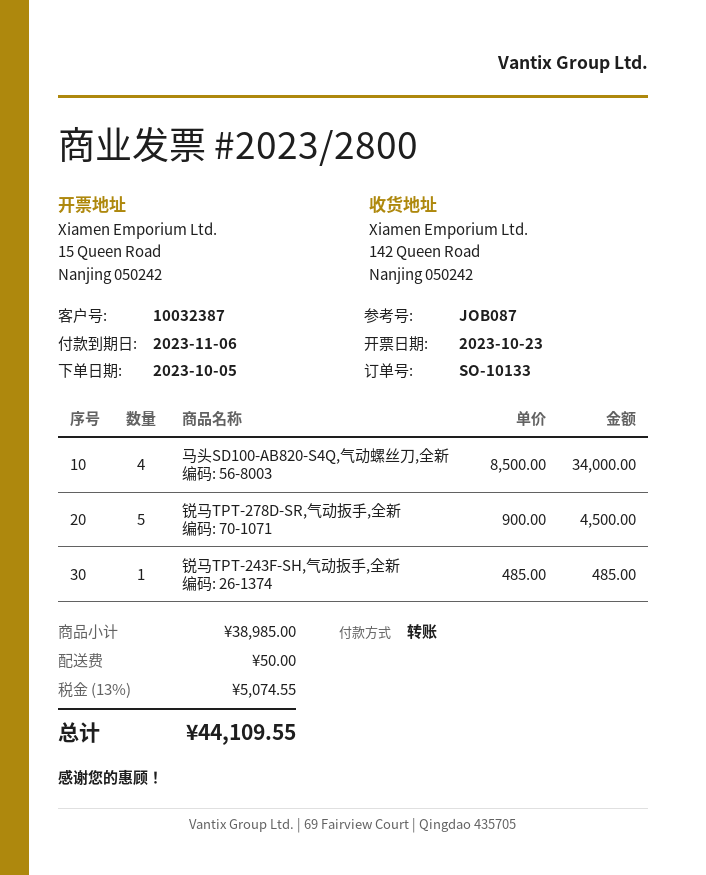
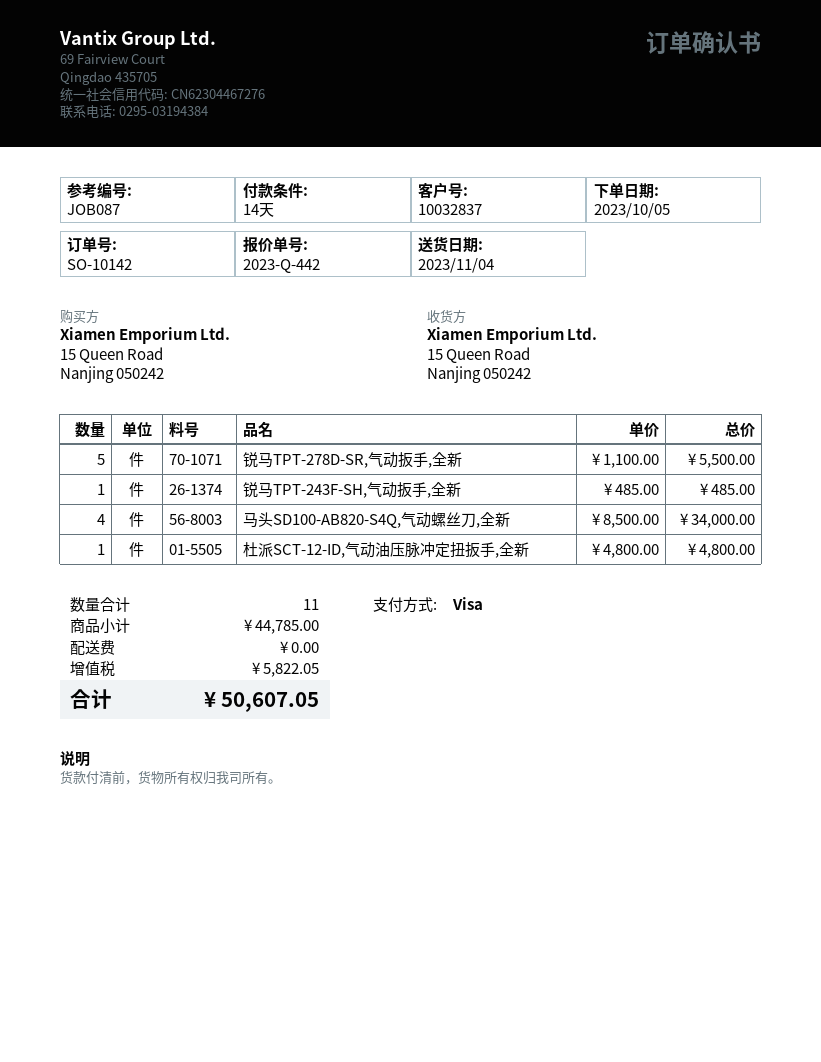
order number: SO-10133 -> SO-10142
customer number: 10032387 -> 10032837
payment method: bank transfer -> Visa
ship to: 142 Queen Road, Nanjing 050242 -> 15 Queen Road, Nanjing 050242
锐马TPT-278D-SR,气动扳手,全新: 5 x 900.00 = 4500.00 -> 5 x 1100.00 = 5500.00
杜派SCT-12-ID,气动油压脉冲定扭扳手,全新: none -> 1 x 4800.00 = 4800.00
subtotal: 38985.00 -> 44785.00
shipping: 50.00 -> 0.00
tax: 5074.55 -> 5822.05
total: 44109.55 -> 50607.05

